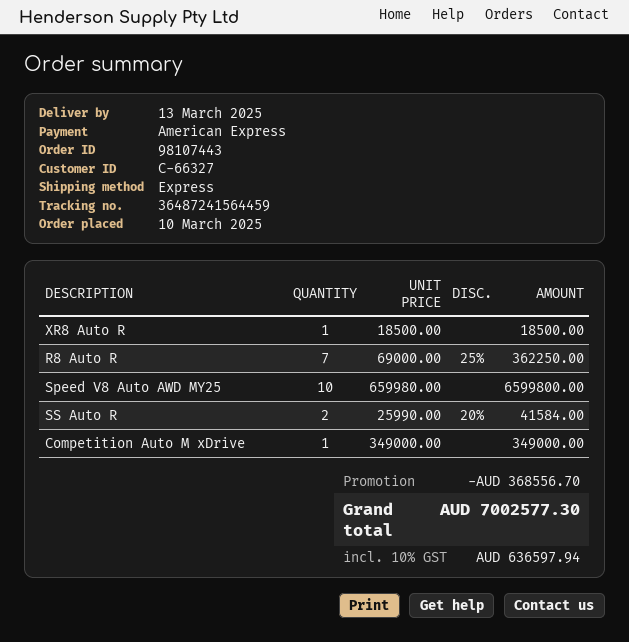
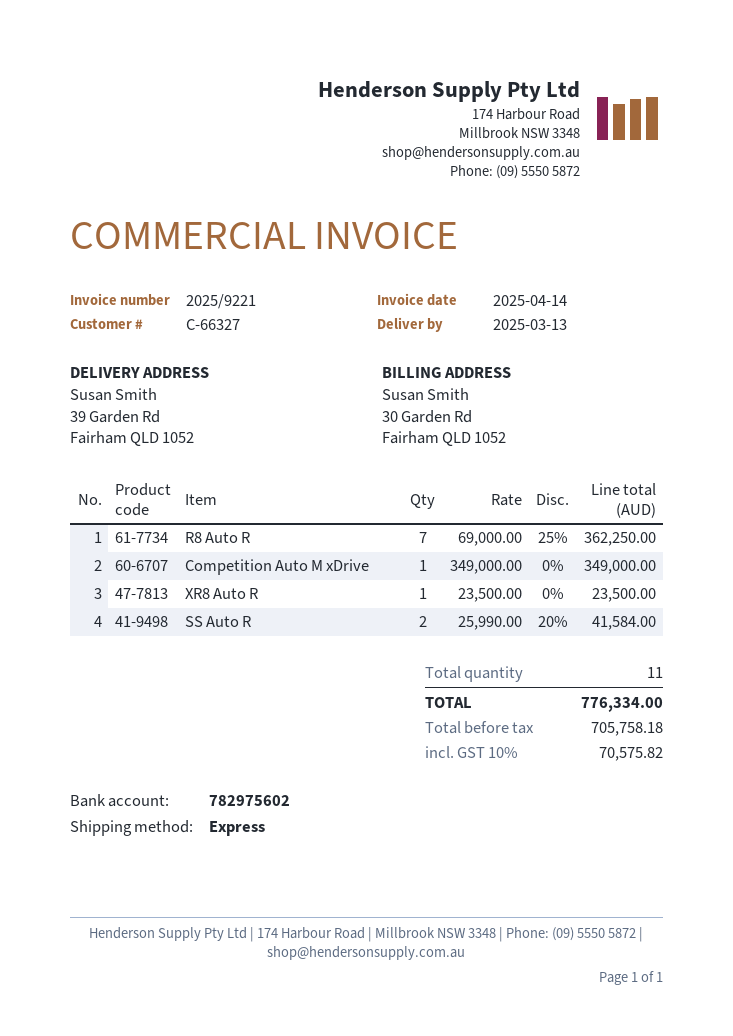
XR8 Auto R: 1 x 18500.00 = 18500.00 -> 1 x 23500.00 = 23500.00
Speed V8 Auto AWD MY25: 10 x 659980.00 = 6599800.00 -> none
discount: 368556.70 -> none
tax: 10% = 636597.94 -> 10% = 70575.82
total: 7002577.30 -> 776334.00

